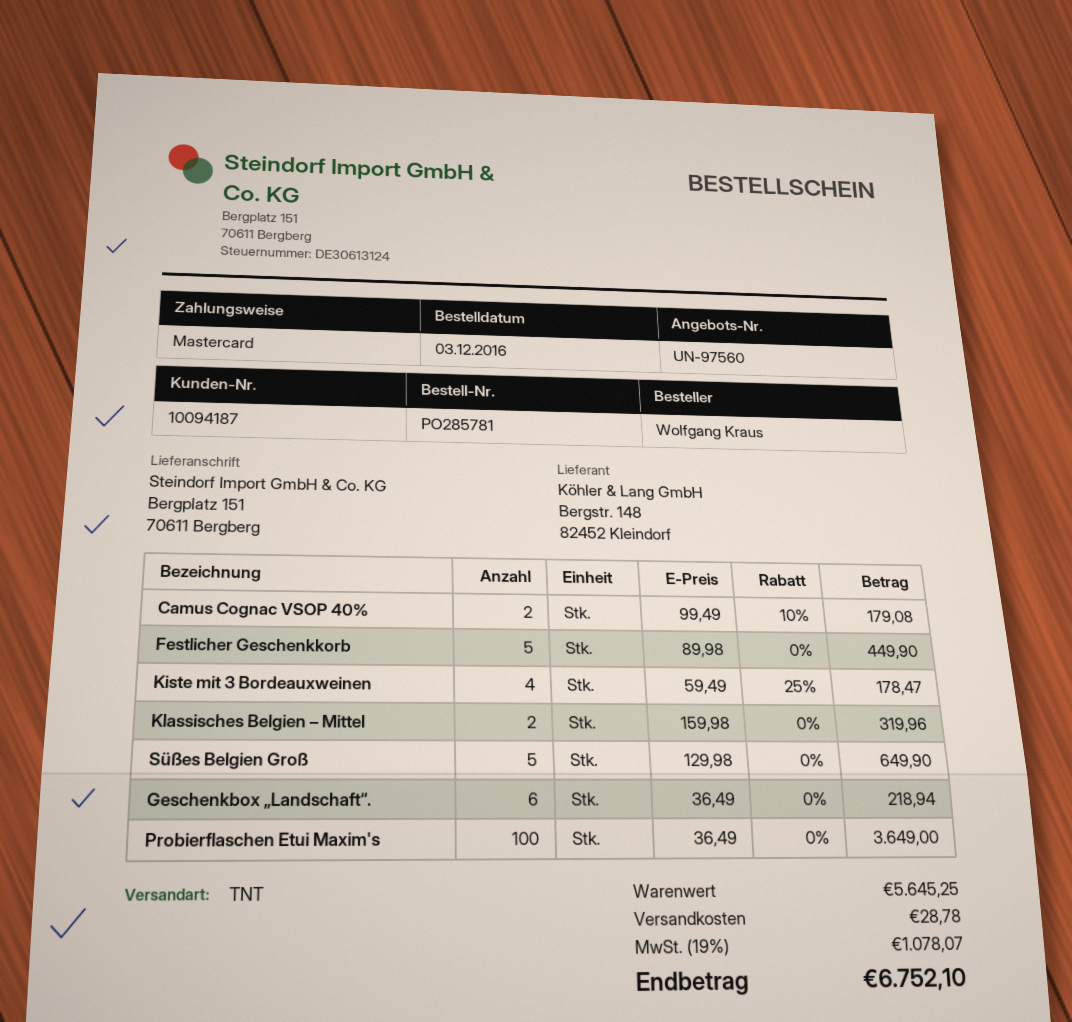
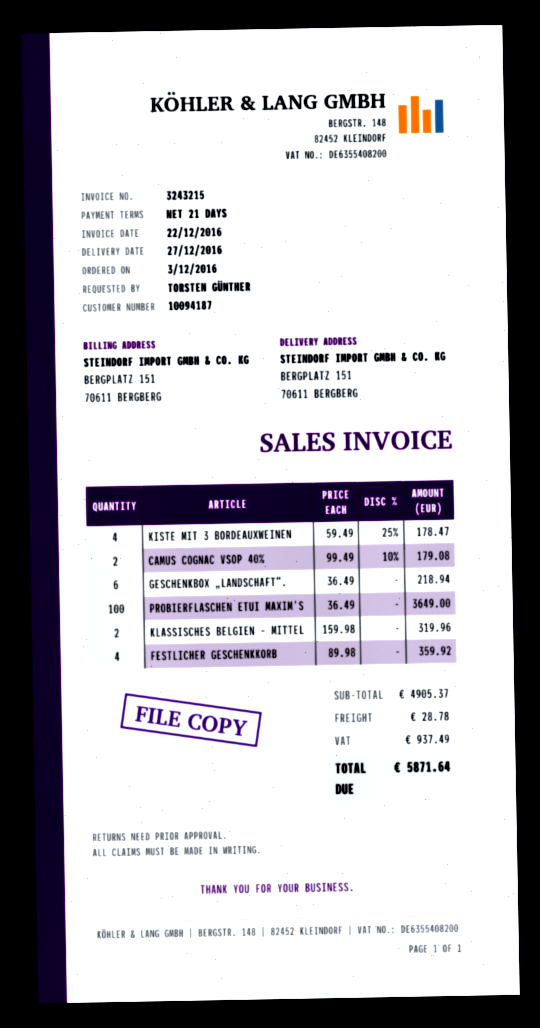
ordered by: Wolfgang Kraus -> TORSTEN GÜNTHER
Festlicher Geschenkkorb: 5 x 89.98 = 449.90 -> 4 x 89.98 = 359.92
Süßes Belgien Groß: 5 x 129.98 = 649.90 -> none
subtotal: 5645.25 -> 4905.37
tax: 1078.07 -> 937.49
total: 6752.10 -> 5871.64

